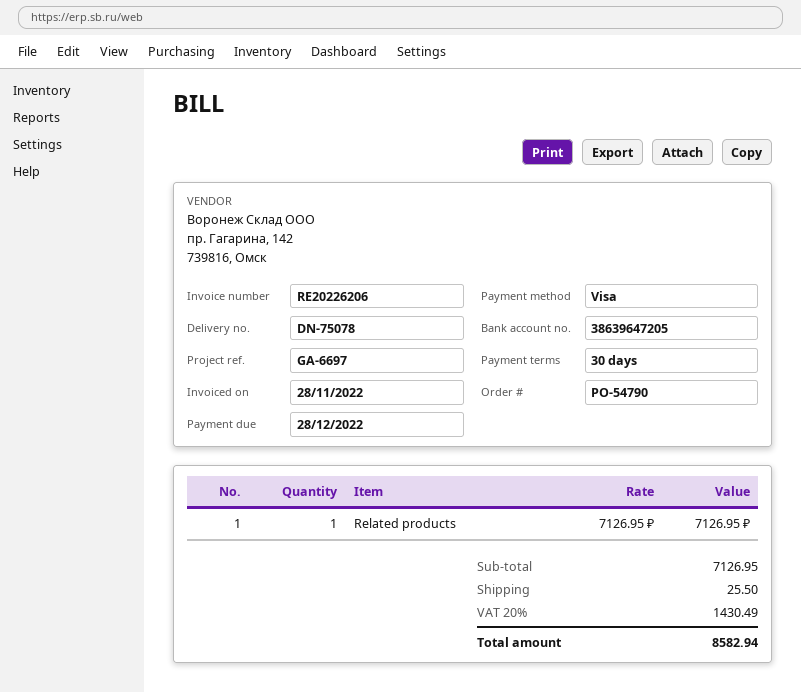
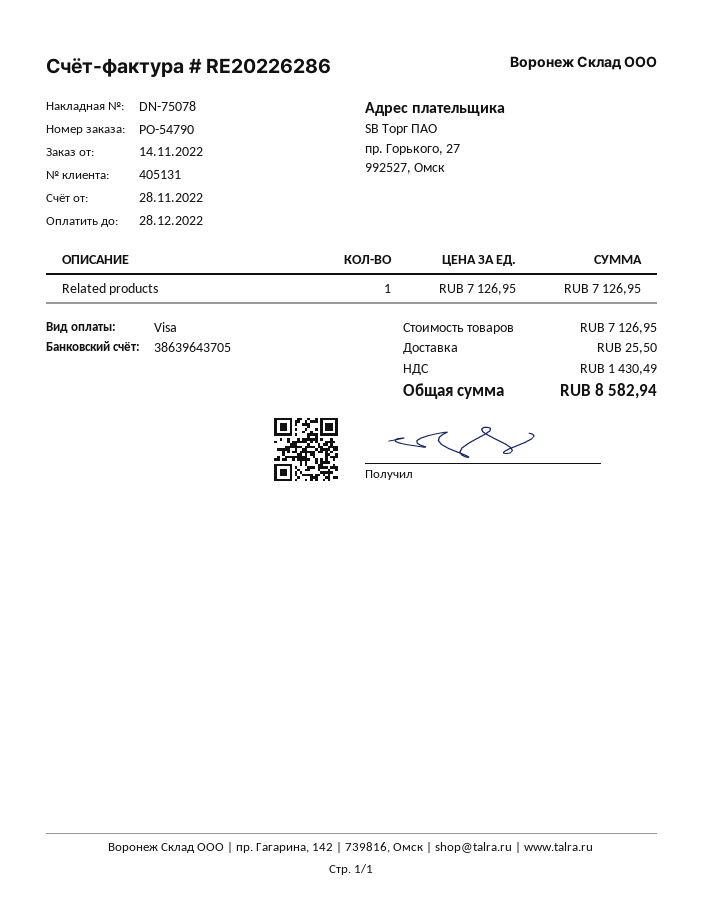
invoice number: RE20226206 -> RE20226286
bank account: 38639647205 -> 38639643705

